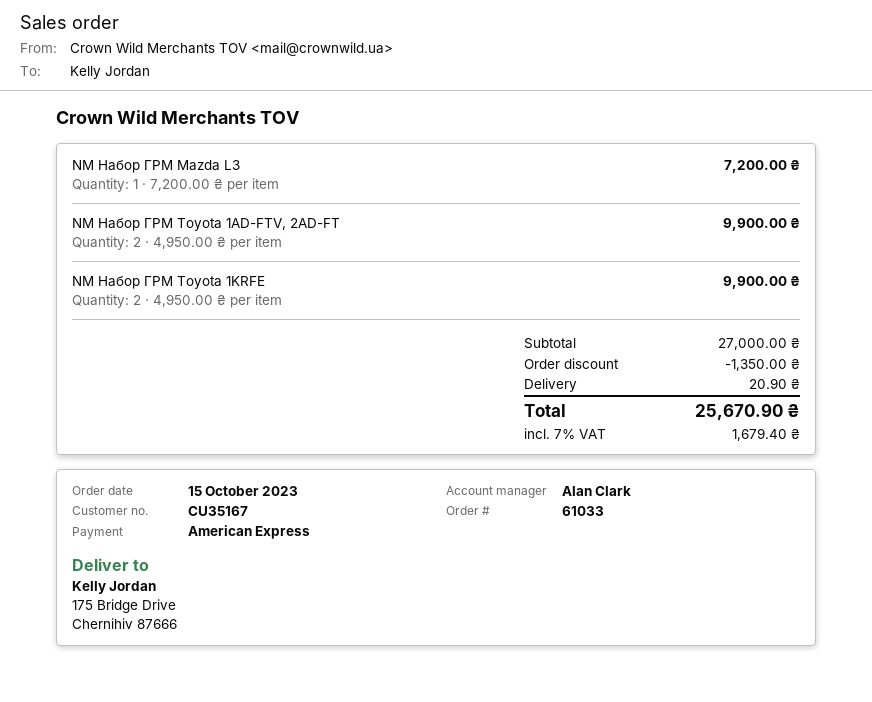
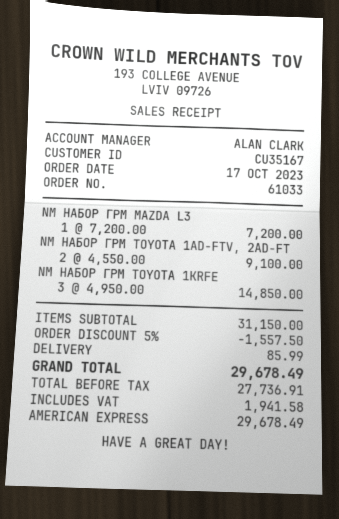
order date: 2023-10-15 -> 2023-10-17
NM Набор ГРМ Toyota 1AD-FTV, 2AD-FT: 2 x 4950.00 = 9900.00 -> 2 x 4550.00 = 9100.00
NM Набор ГРМ Toyota 1KRFE: 2 x 4950.00 = 9900.00 -> 3 x 4950.00 = 14850.00
subtotal: 27000.00 -> 31150.00
discount: 1350.00 -> 1557.50
shipping: 20.90 -> 85.99
tax: 1679.40 -> 1941.58
total: 25670.90 -> 29678.49

